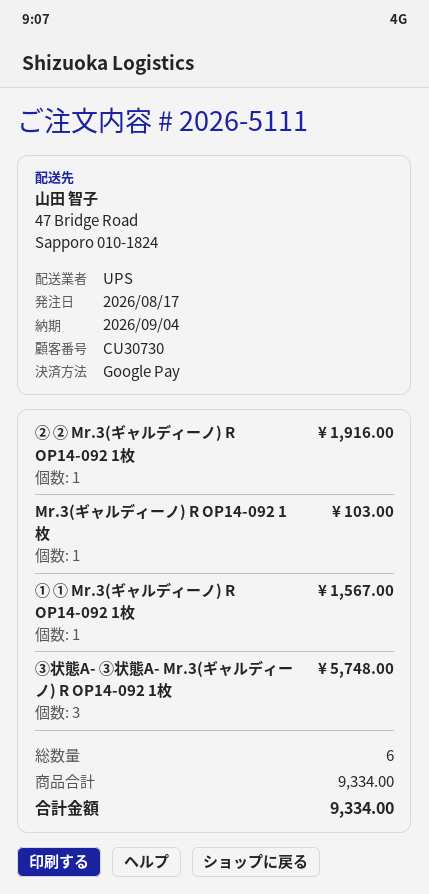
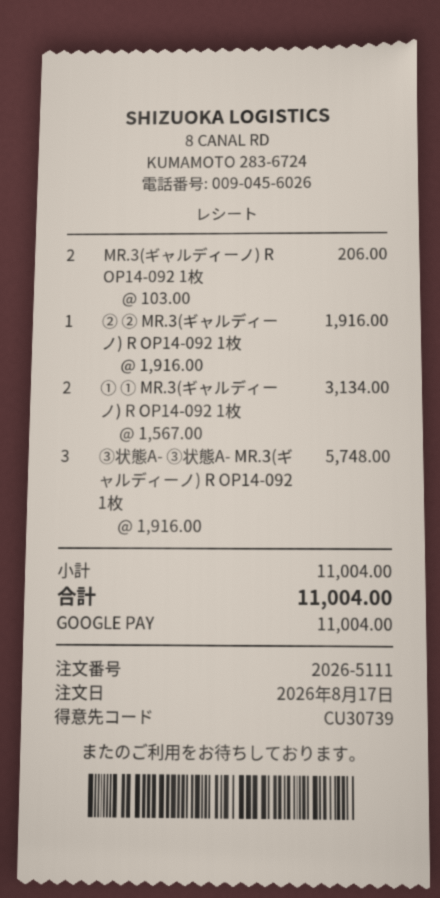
customer number: CU30730 -> CU30739
Mr.3(ギャルディーノ) R OP14-092 1枚: 1 for 103.00 -> 2 for 206.00
① ① Mr.3(ギャルディーノ) R OP14-092 1枚: 1 for 1567.00 -> 2 for 3134.00
subtotal: 9334.00 -> 11004.00
total: 9334.00 -> 11004.00

